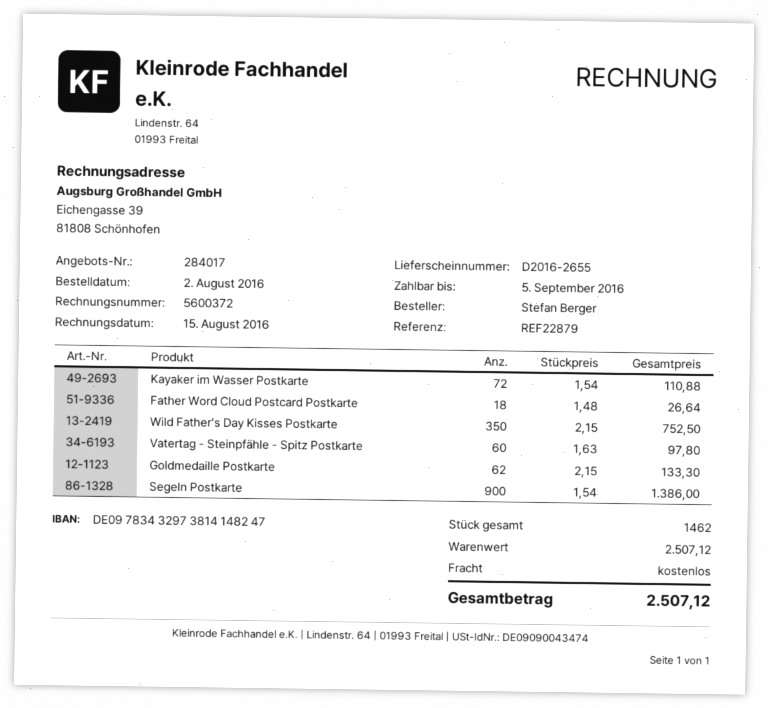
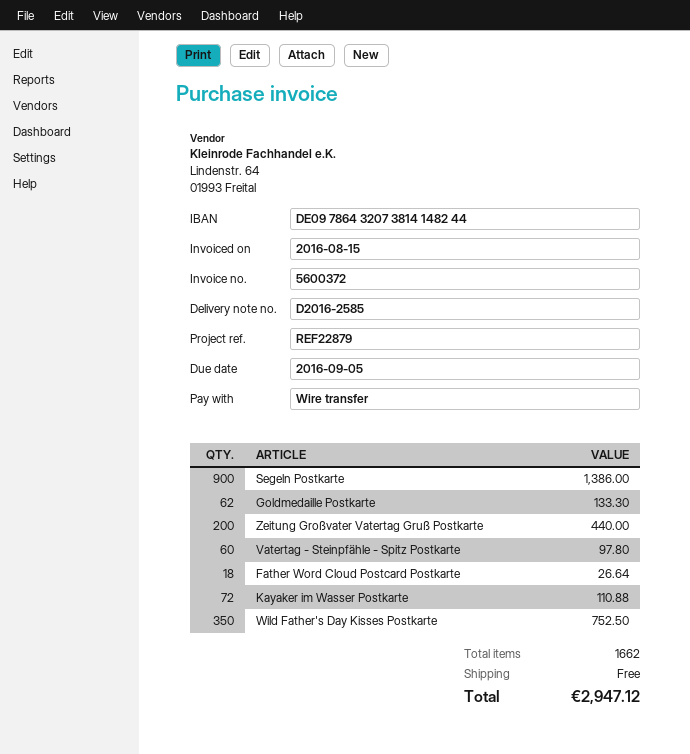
delivery note number: D2016-2655 -> D2016-2585
bank account: DE09783432973814148247 -> DE09786432073814148244
Zeitung Großvater Vatertag Gruß Postkarte: none -> 200 for 440.00
total quantity: 1462 -> 1662
total: 2507.12 -> 2947.12

